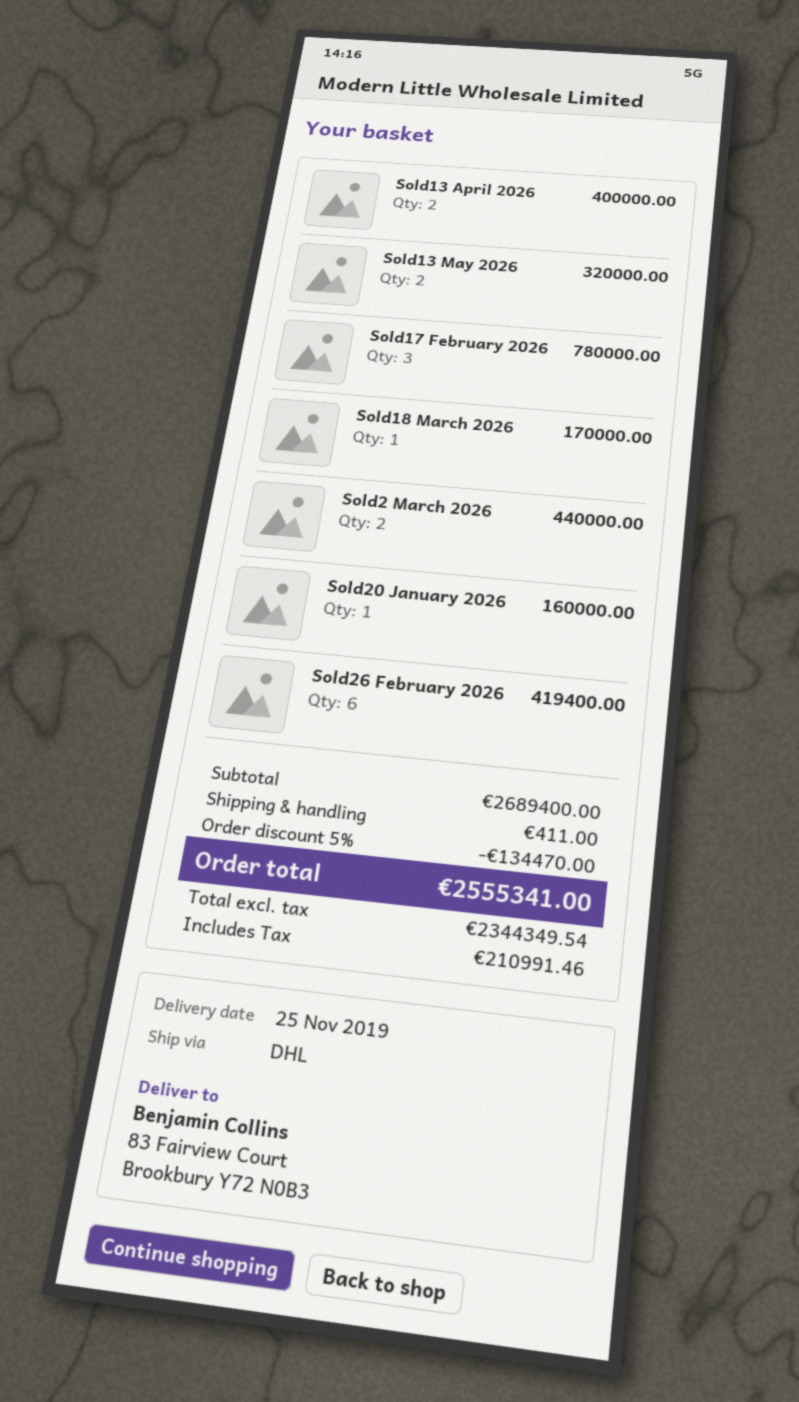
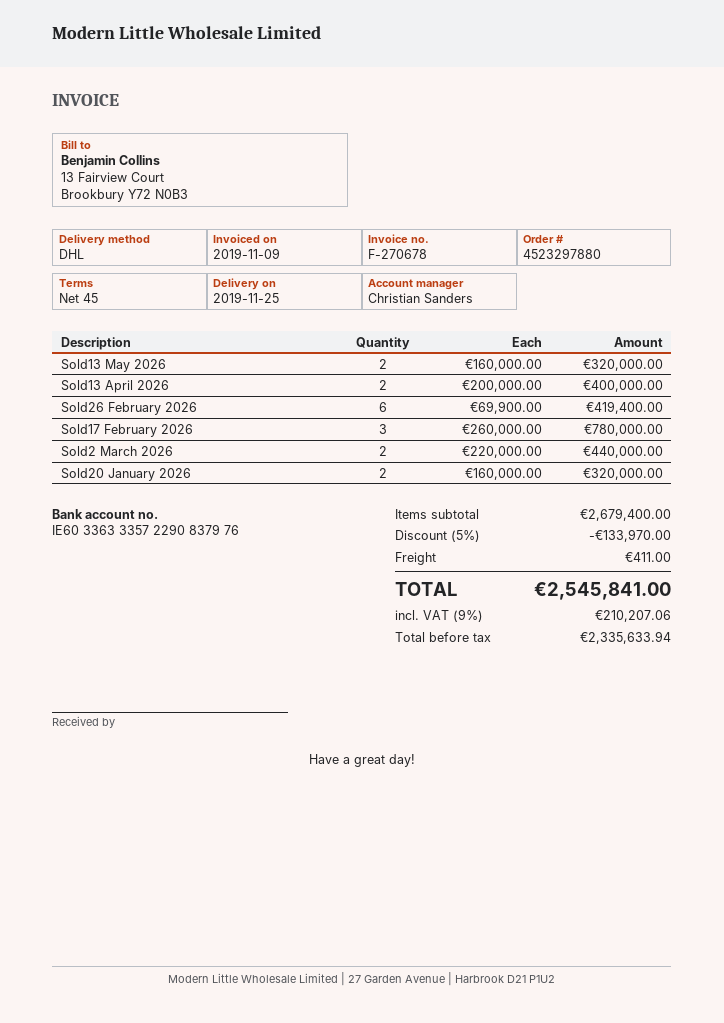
Sold18 March 2026: 1 for 170000.00 -> none
Sold20 January 2026: 1 for 160000.00 -> 2 for 320000.00
subtotal: 2689400.00 -> 2679400.00
discount: 5% = 134470.00 -> 5% = 133970.00
net: 2344349.54 -> 2335633.94
tax: 210991.46 -> 210207.06
total: 2555341.00 -> 2545841.00

